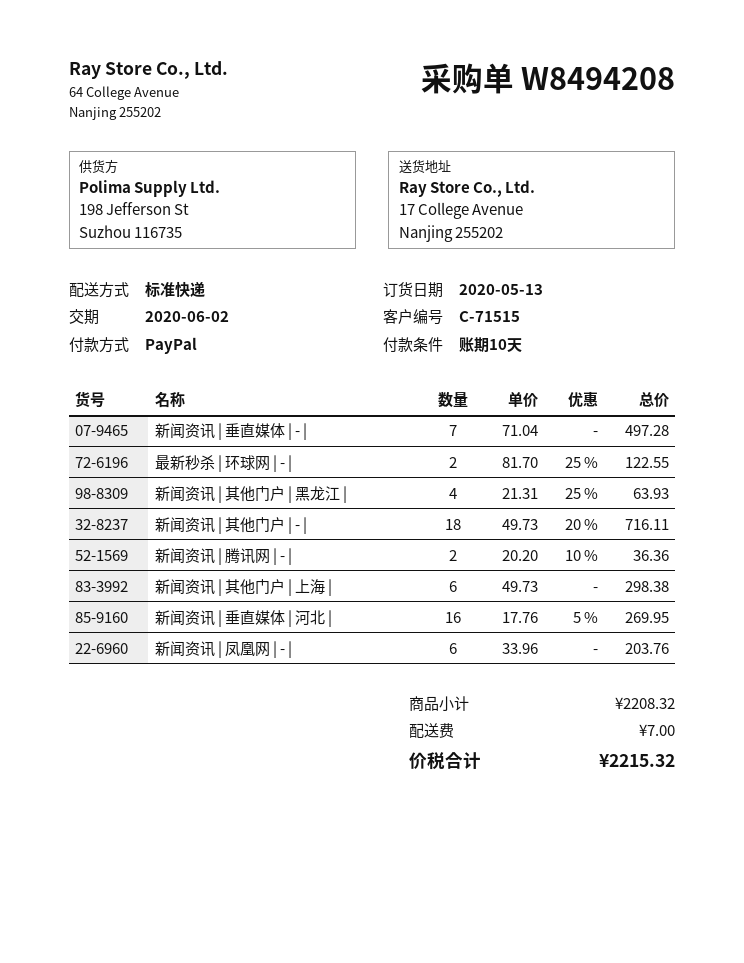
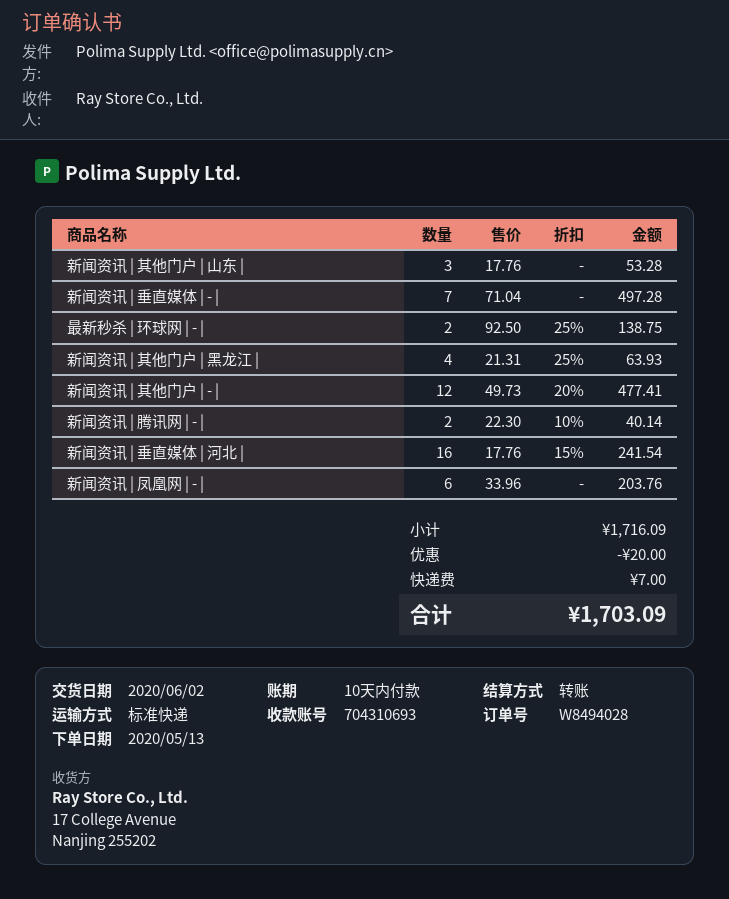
order number: W8494208 -> W8494028
payment method: PayPal -> bank transfer
最新秒杀 | 环球网 | - |: 2 x 81.70 - 25% = 122.55 -> 2 x 92.50 - 25% = 138.75
新闻资讯 | 其他门户 | - |: 18 x 49.73 - 20% = 716.11 -> 12 x 49.73 - 20% = 477.41
新闻资讯 | 腾讯网 | - |: 2 x 20.20 - 10% = 36.36 -> 2 x 22.30 - 10% = 40.14
新闻资讯 | 其他门户 | 上海 |: 6 x 49.73 = 298.38 -> none
新闻资讯 | 垂直媒体 | 河北 |: 16 x 17.76 - 5% = 269.95 -> 16 x 17.76 - 15% = 241.54
新闻资讯 | 其他门户 | 山东 |: none -> 3 x 17.76 = 53.28
subtotal: 2208.32 -> 1716.09
discount: none -> 20.00
total: 2215.32 -> 1703.09

